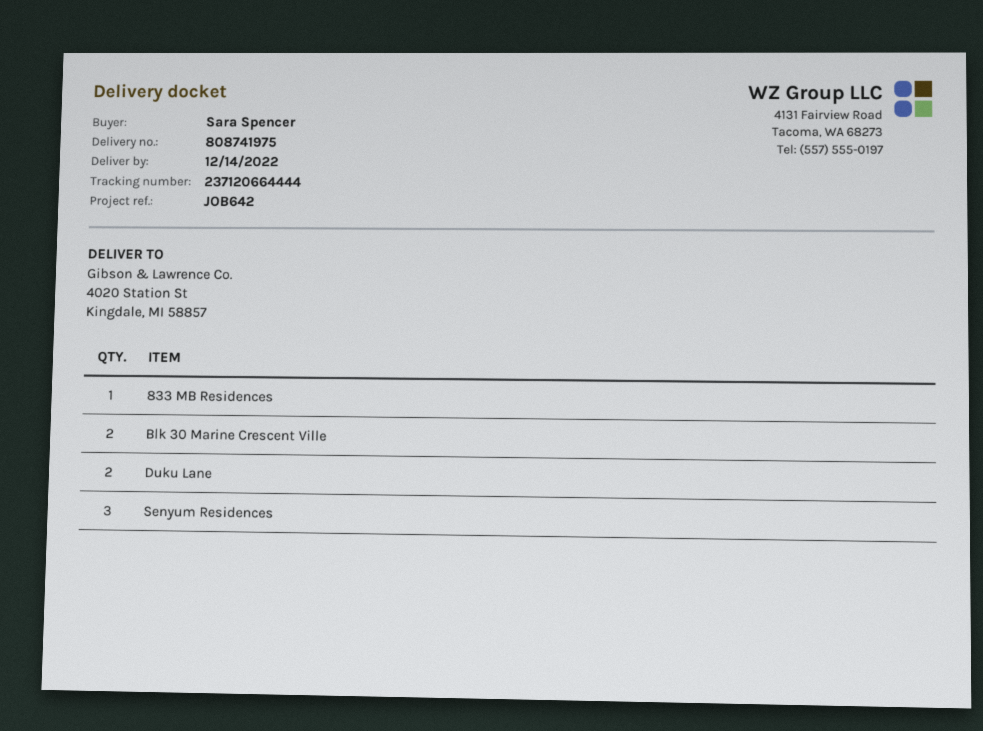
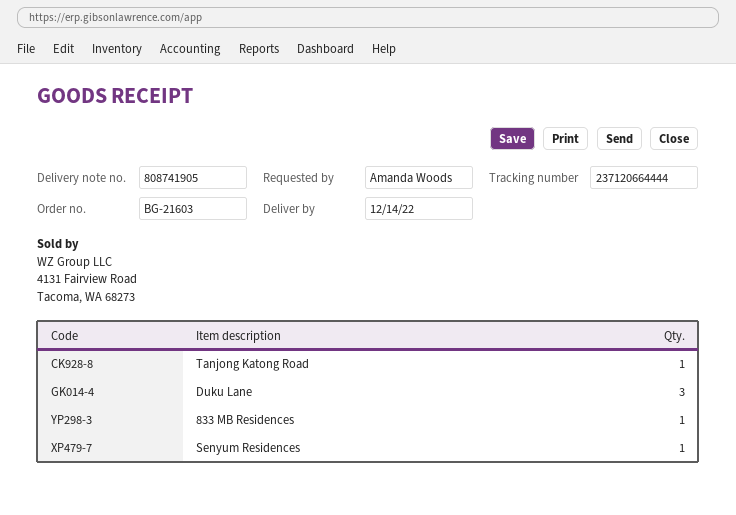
delivery note number: 808741975 -> 808741905
ordered by: Sara Spencer -> Amanda Woods
Blk 30 Marine Crescent Ville: 2 -> none
Duku Lane: 2 -> 3
Senyum Residences: 3 -> 1
Tanjong Katong Road: none -> 1

